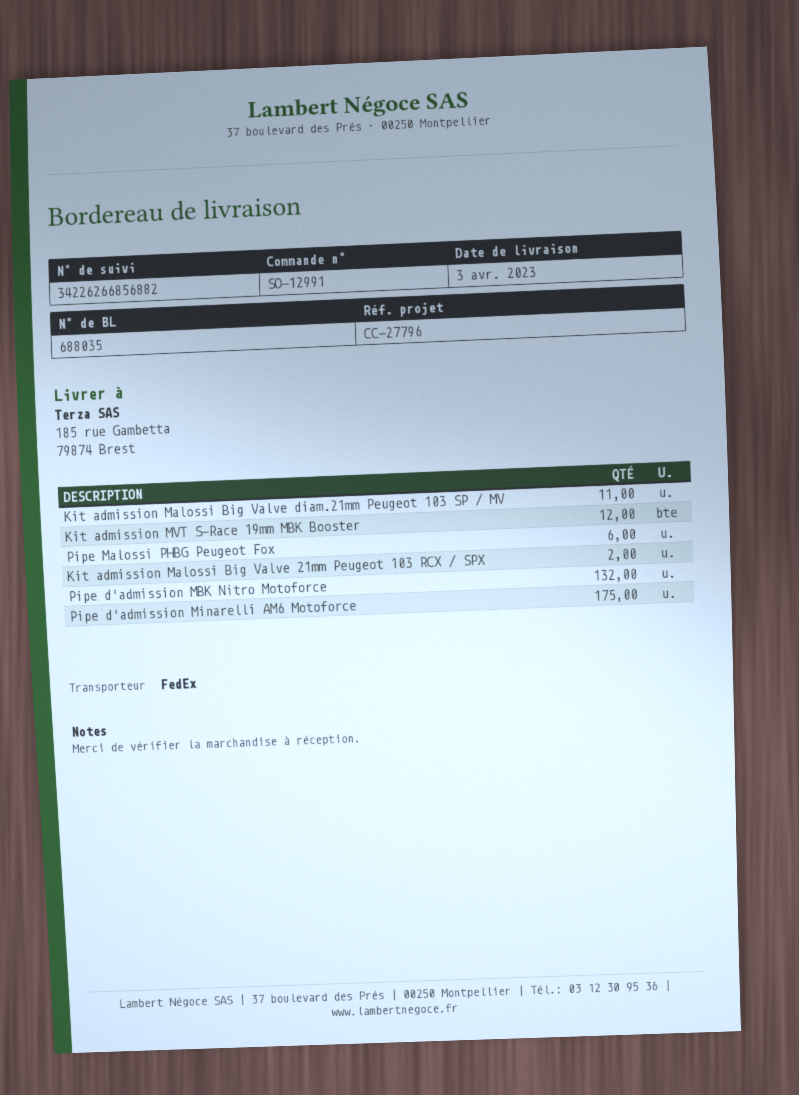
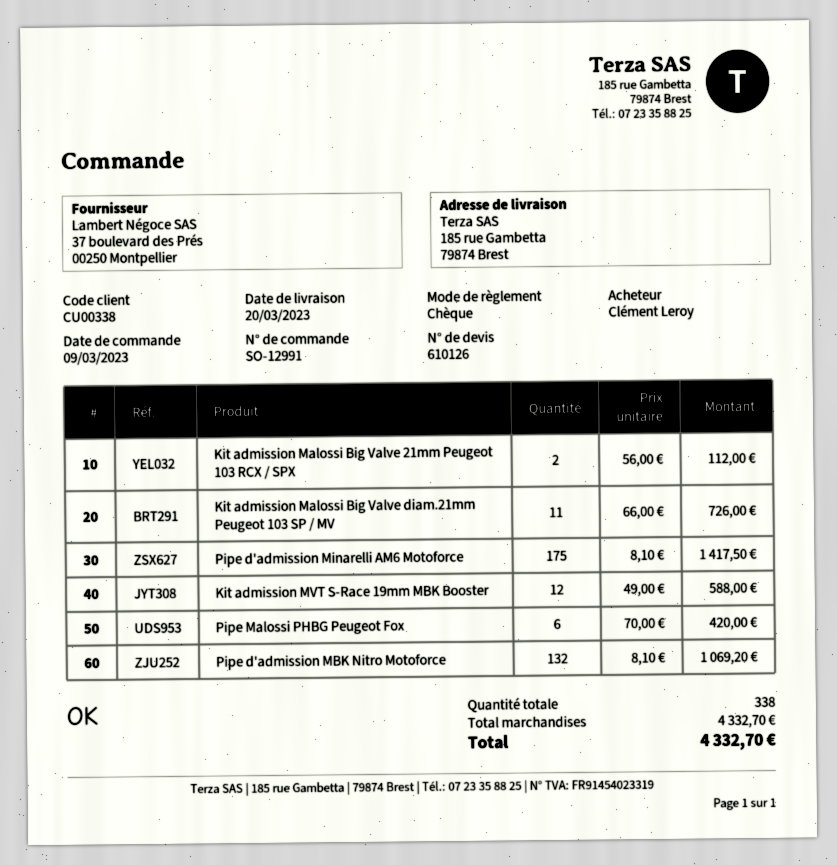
delivery date: 2023-04-03 -> 2023-03-20

